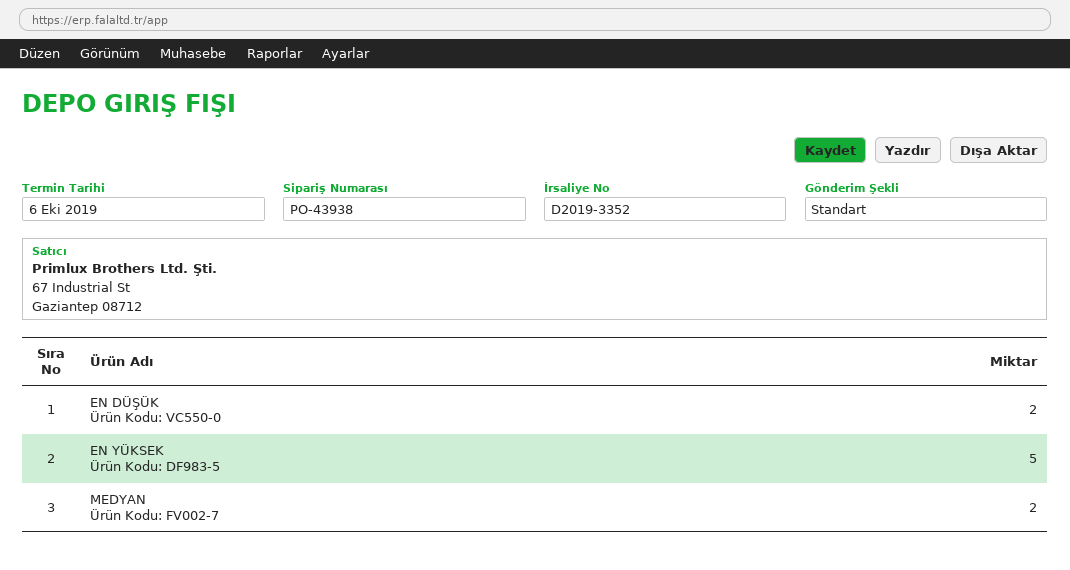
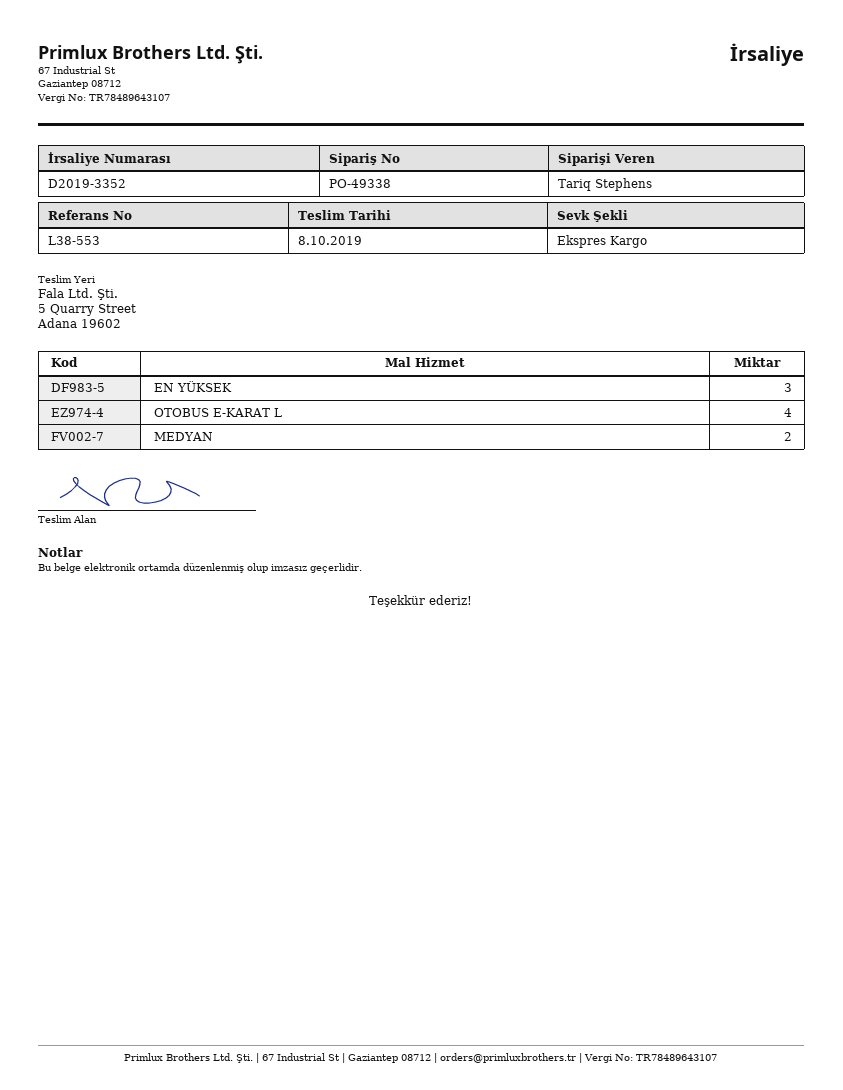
order number: PO-43938 -> PO-49338
delivery date: 2019-10-06 -> 2019-10-08
shipping method: standard -> express
EN DÜŞÜK: 2 -> none
EN YÜKSEK: 5 -> 3
OTOBUS E-KARAT L: none -> 4

